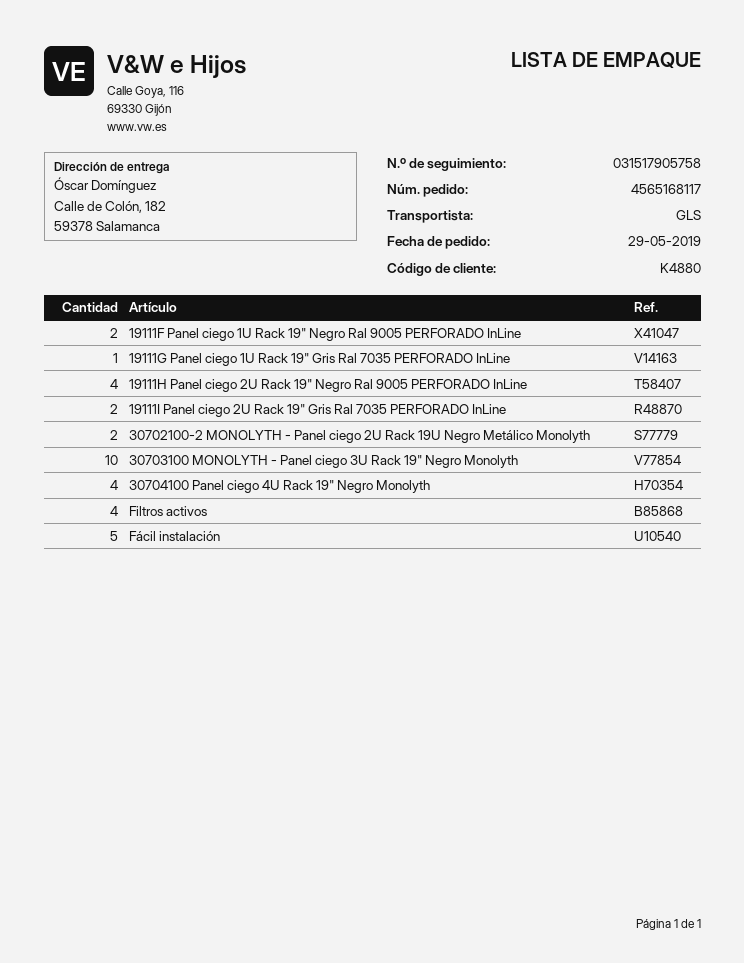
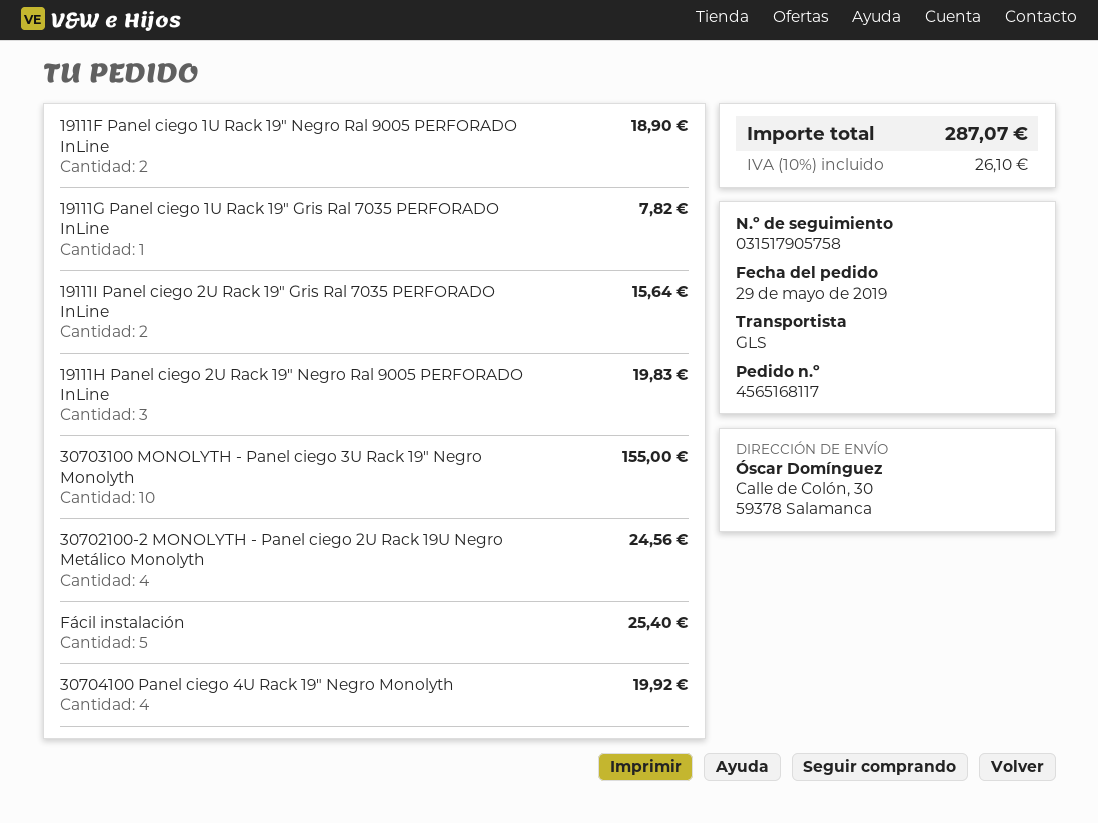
ship to: Calle de Colón, 182, 59378 Salamanca -> Calle de Colón, 30, 59378 Salamanca
19111H Panel ciego 2U Rack 19" Negro Ral 9005 PERFORADO InLine: 4 -> 3
30702100-2 MONOLYTH - Panel ciego 2U Rack 19U Negro Metálico Monolyth: 2 -> 4
Filtros activos: 4 -> none

